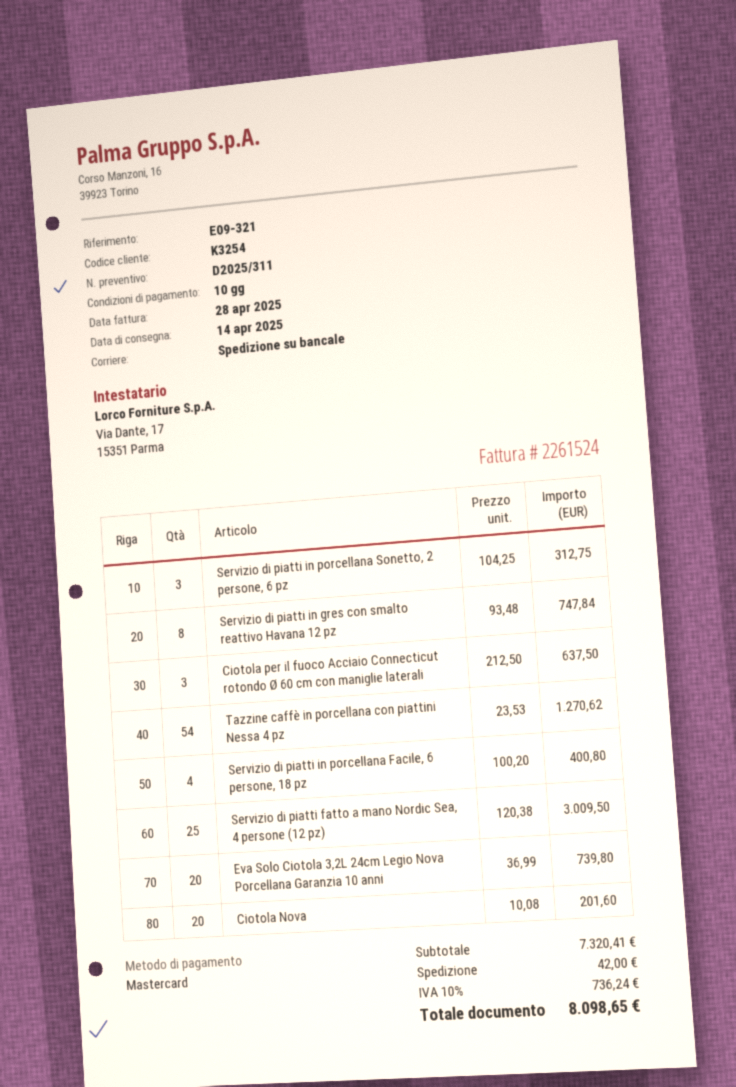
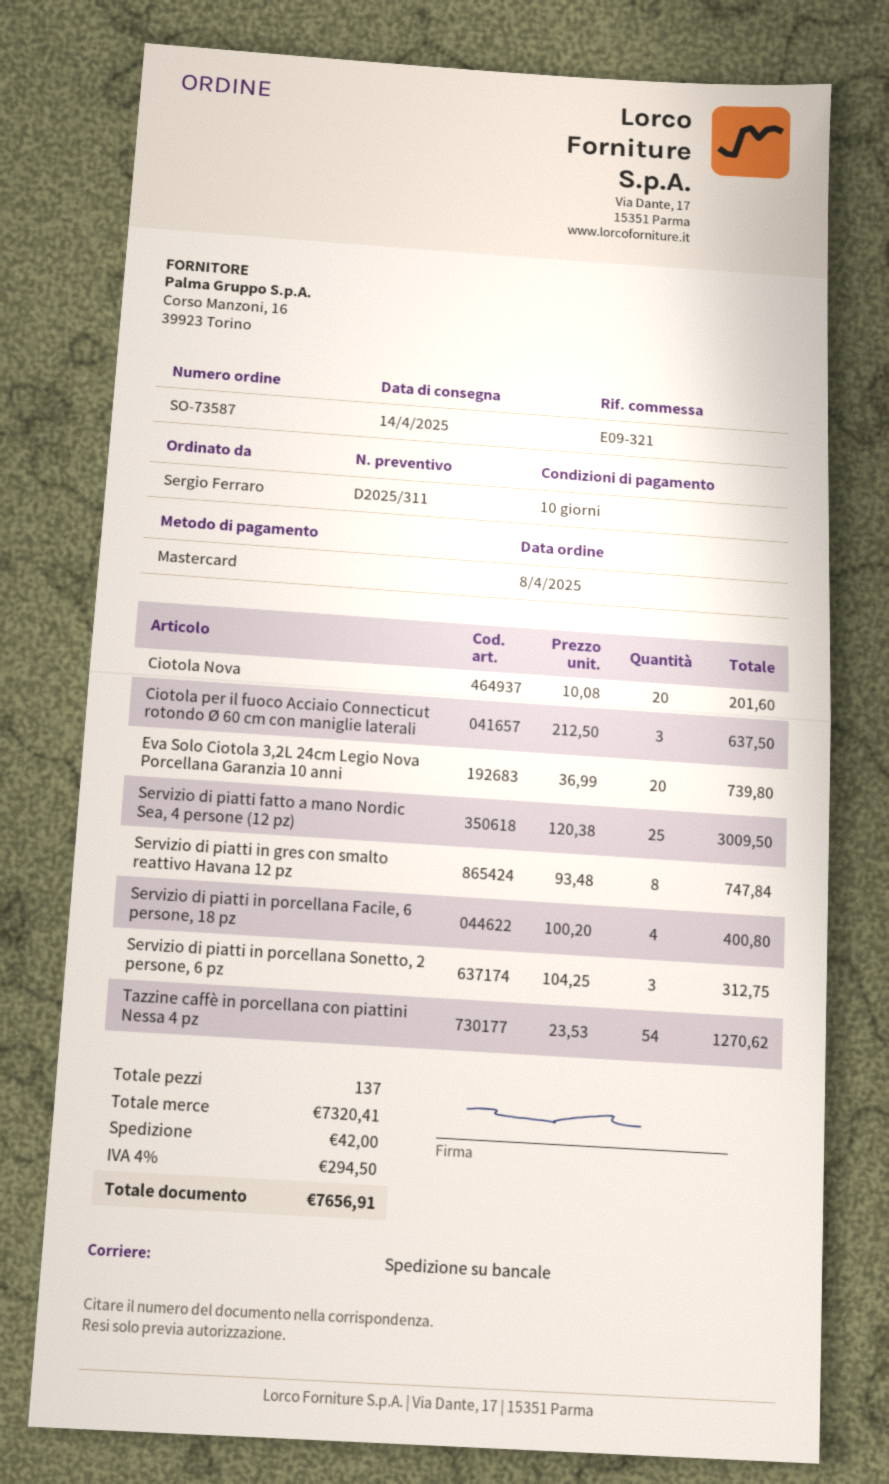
tax: 10% = 736.24 -> 4% = 294.50
total: 8098.65 -> 7656.91

